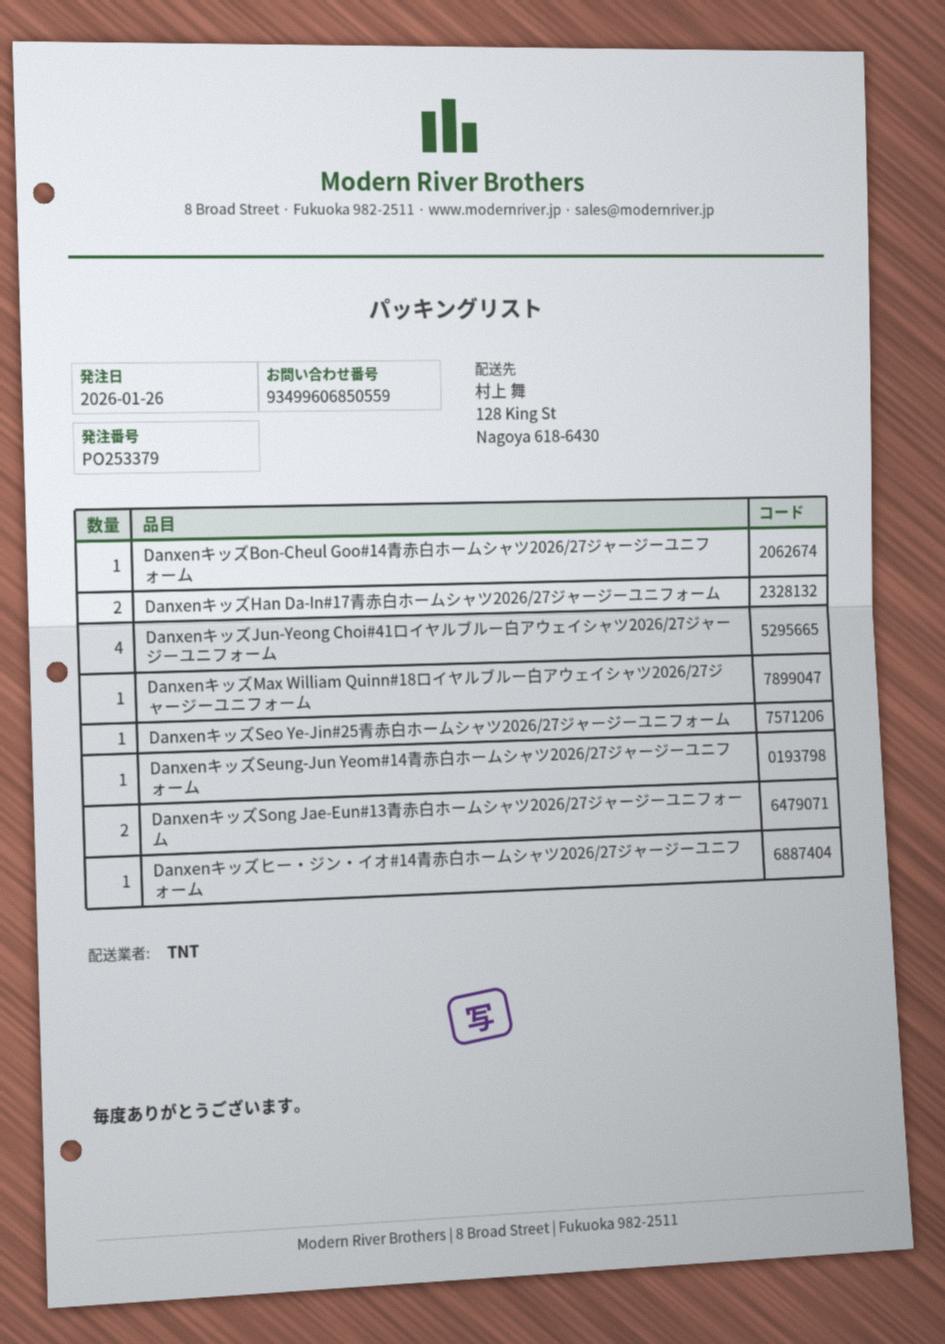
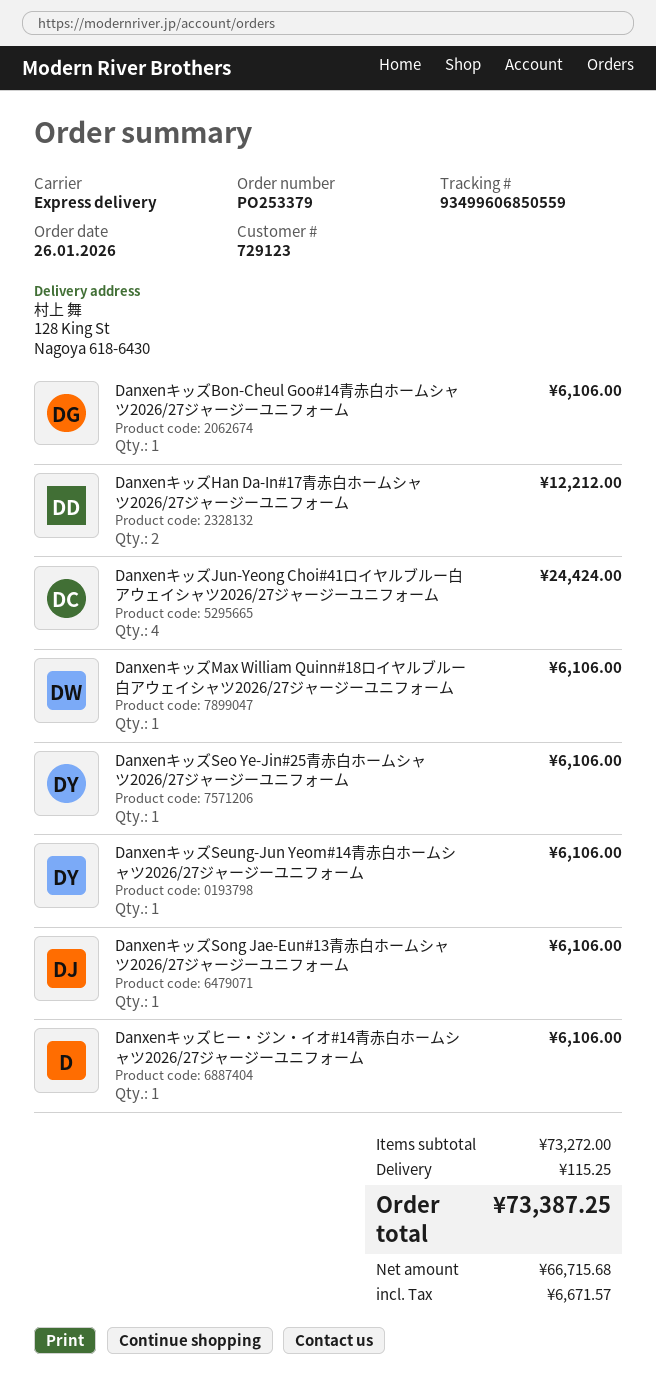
shipping method: TNT -> express
DanxenキッズSong Jae-Eun#13青赤白ホームシャツ2026/27ジャージーユニフォーム: 2 -> 1

